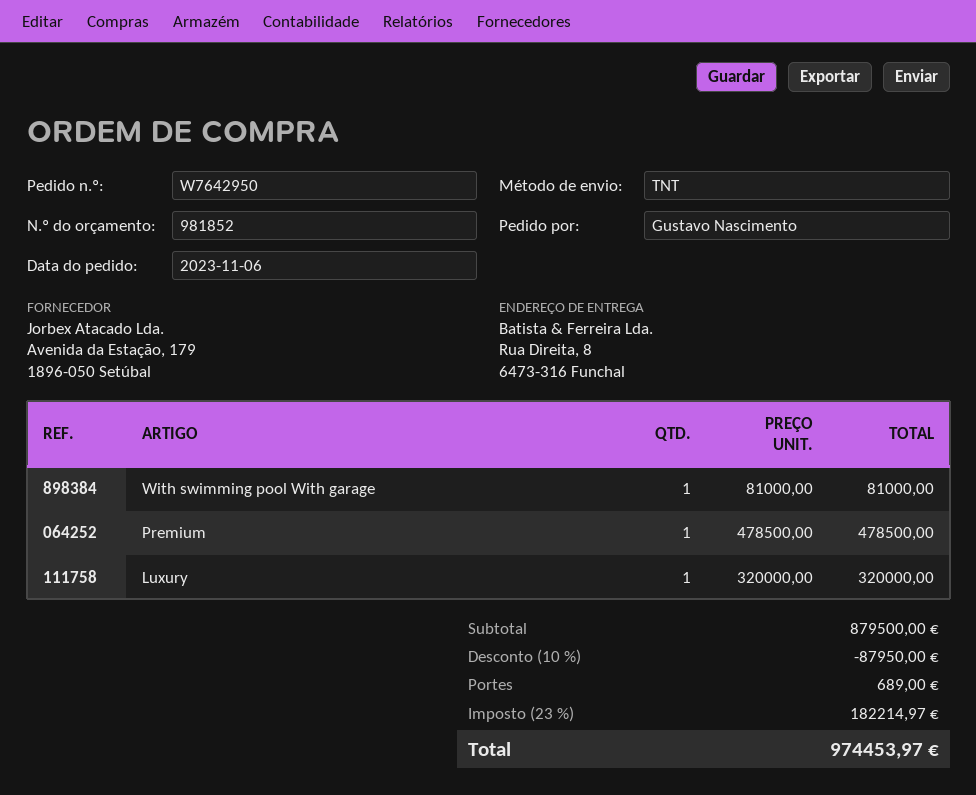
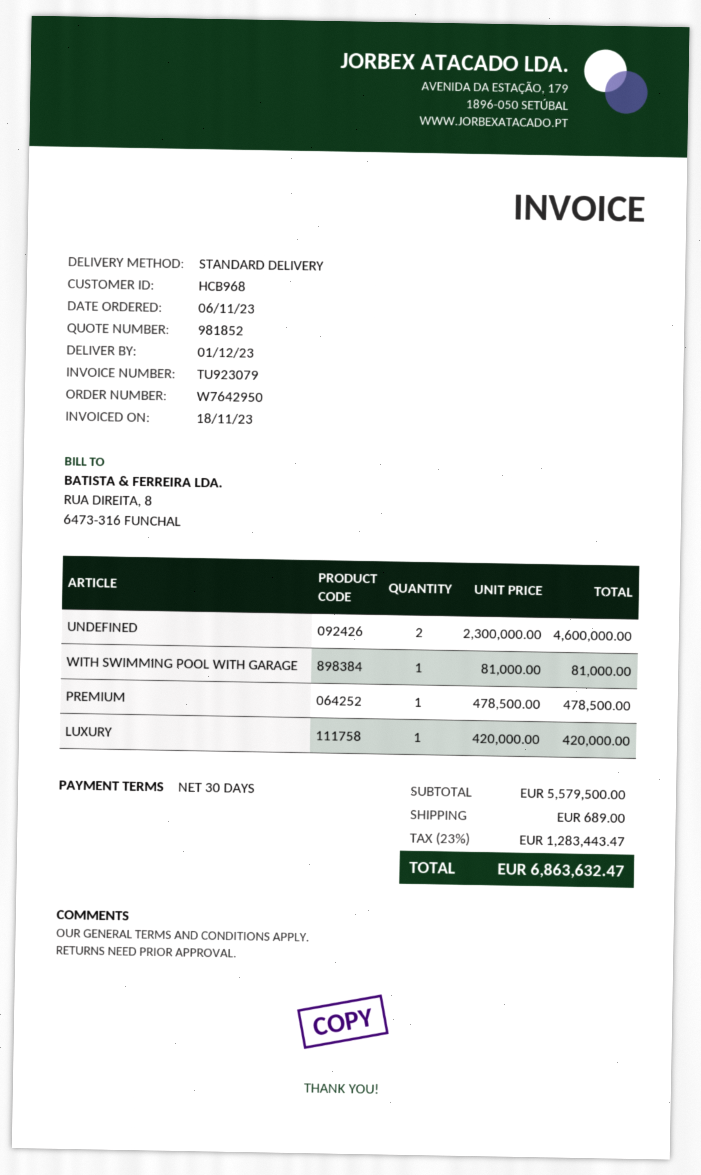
shipping method: TNT -> standard
Luxury: 1 x 320000.00 = 320000.00 -> 1 x 420000.00 = 420000.00
UNDEFINED: none -> 2 x 2300000.00 = 4600000.00
subtotal: 879500.00 -> 5579500.00
discount: 10% = 87950.00 -> none
tax: 23% = 182214.97 -> 23% = 1283443.47
total: 974453.97 -> 6863632.47

